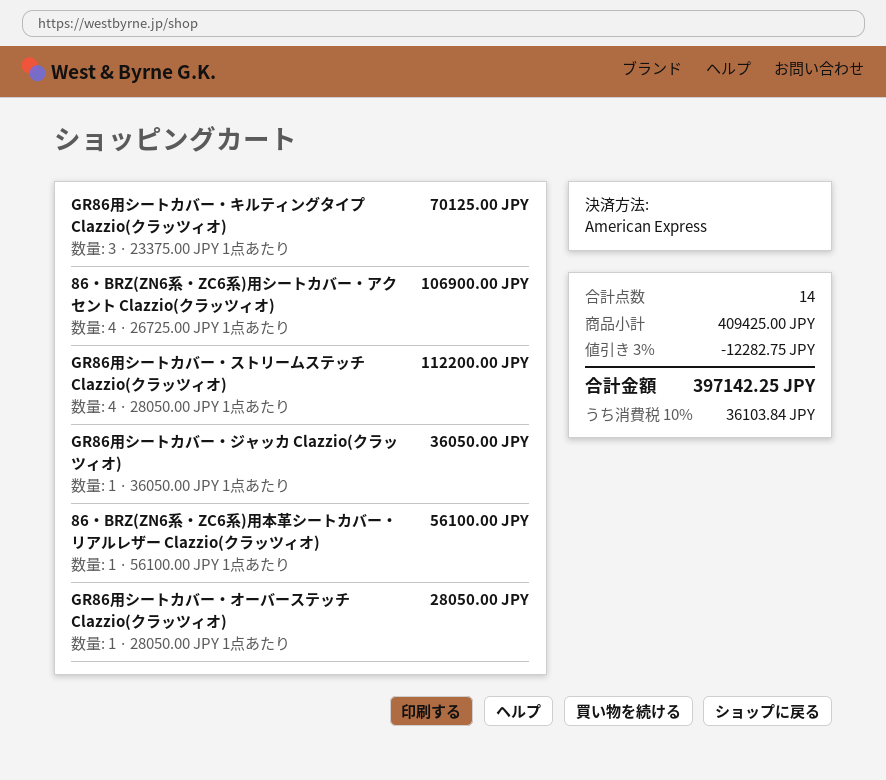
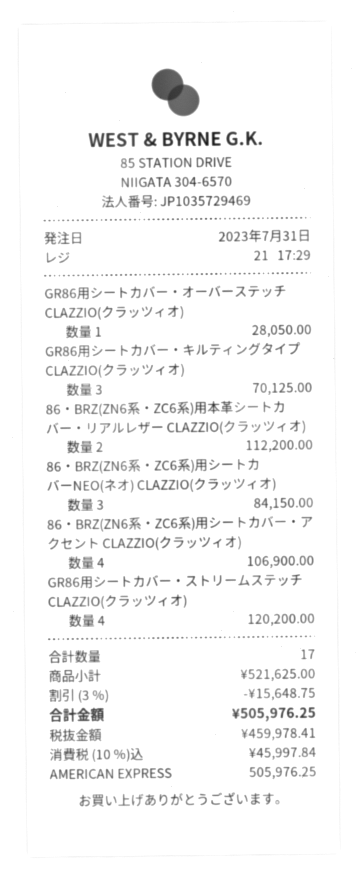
GR86用シートカバー・ストリームステッチ Clazzio(クラッツィオ): 4 for 112200.00 -> 4 for 120200.00
GR86用シートカバー・ジャッカ Clazzio(クラッツィオ): 1 for 36050.00 -> none
86・BRZ(ZN6系・ZC6系)用本革シートカバー・リアルレザー Clazzio(クラッツィオ): 1 for 56100.00 -> 2 for 112200.00
86・BRZ(ZN6系・ZC6系)用シートカバーNEO(ネオ) CLAZZIO(クラッツィオ): none -> 3 for 84150.00
total quantity: 14 -> 17
subtotal: 409425.00 -> 521625.00
discount: 3% = 12282.75 -> 3% = 15648.75
tax: 10% = 36103.84 -> 10% = 45997.84
total: 397142.25 -> 505976.25

